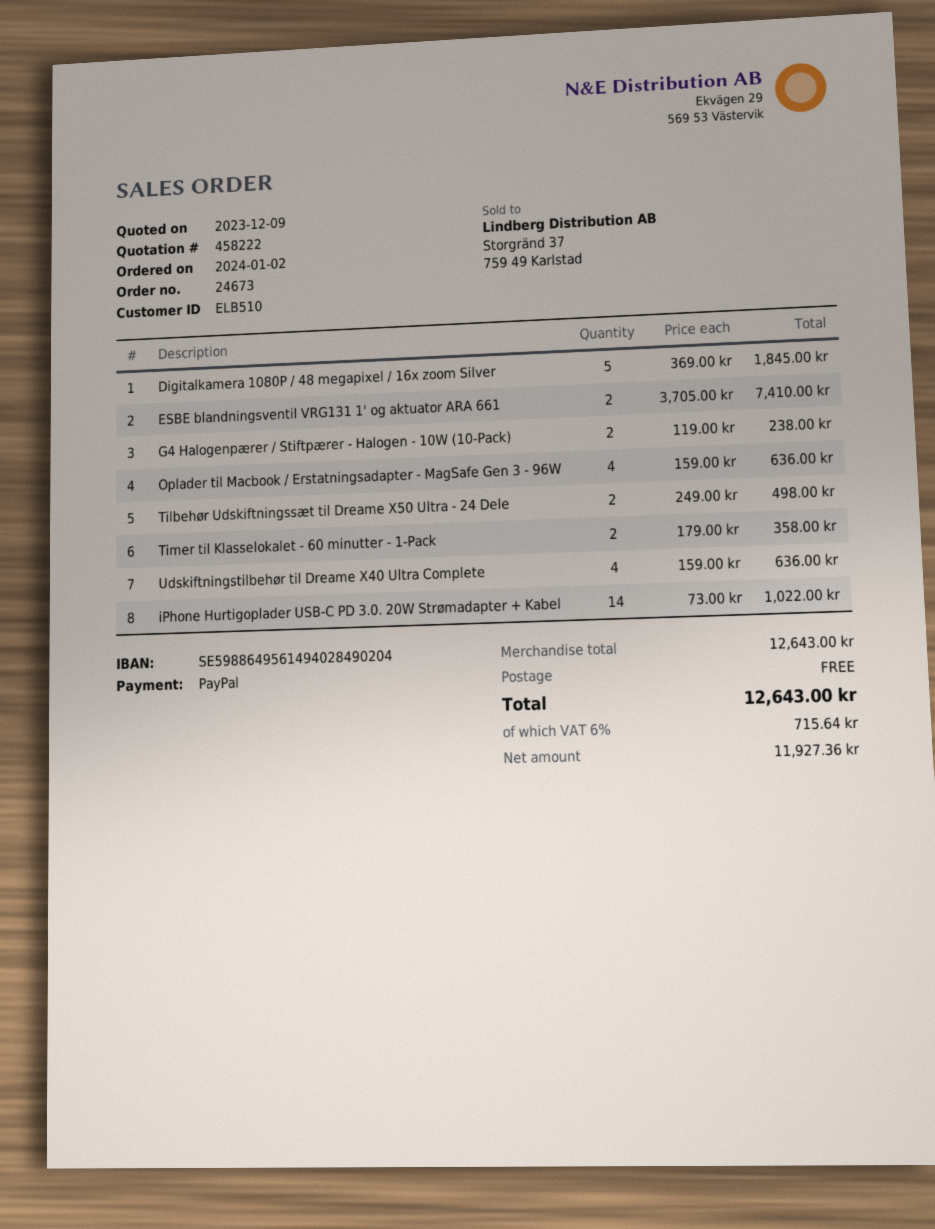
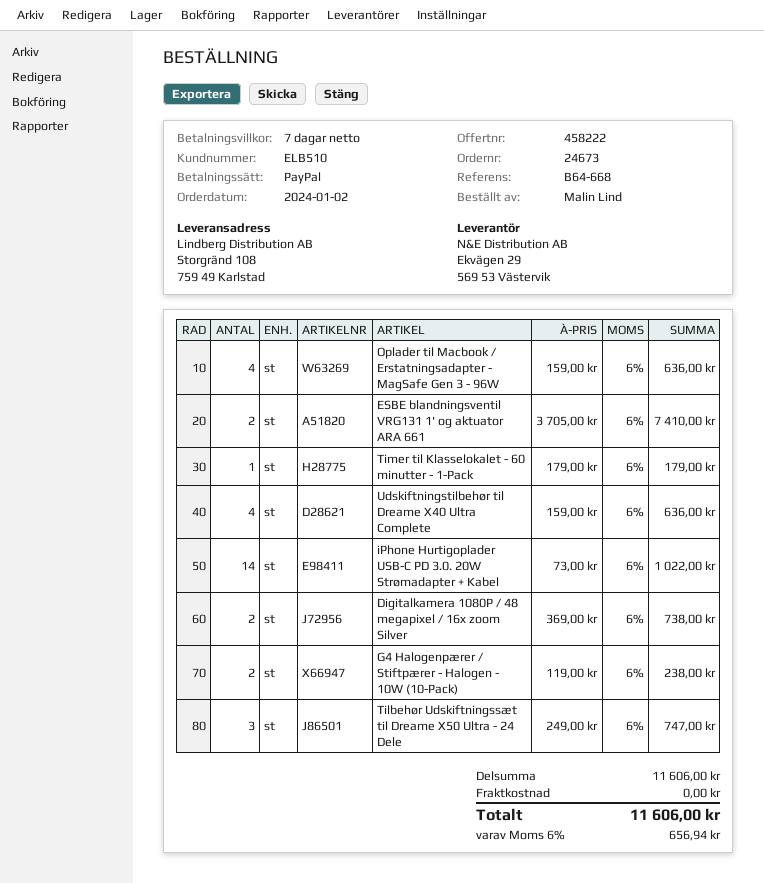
Digitalkamera 1080P / 48 megapixel / 16x zoom Silver: 5 x 369.00 = 1845.00 -> 2 x 369.00 = 738.00
Tilbehør Udskiftningssæt til Dreame X50 Ultra - 24 Dele: 2 x 249.00 = 498.00 -> 3 x 249.00 = 747.00
Timer til Klasselokalet - 60 minutter - 1-Pack: 2 x 179.00 = 358.00 -> 1 x 179.00 = 179.00
subtotal: 12643.00 -> 11606.00
tax: 6% = 715.64 -> 6% = 656.94
total: 12643.00 -> 11606.00

